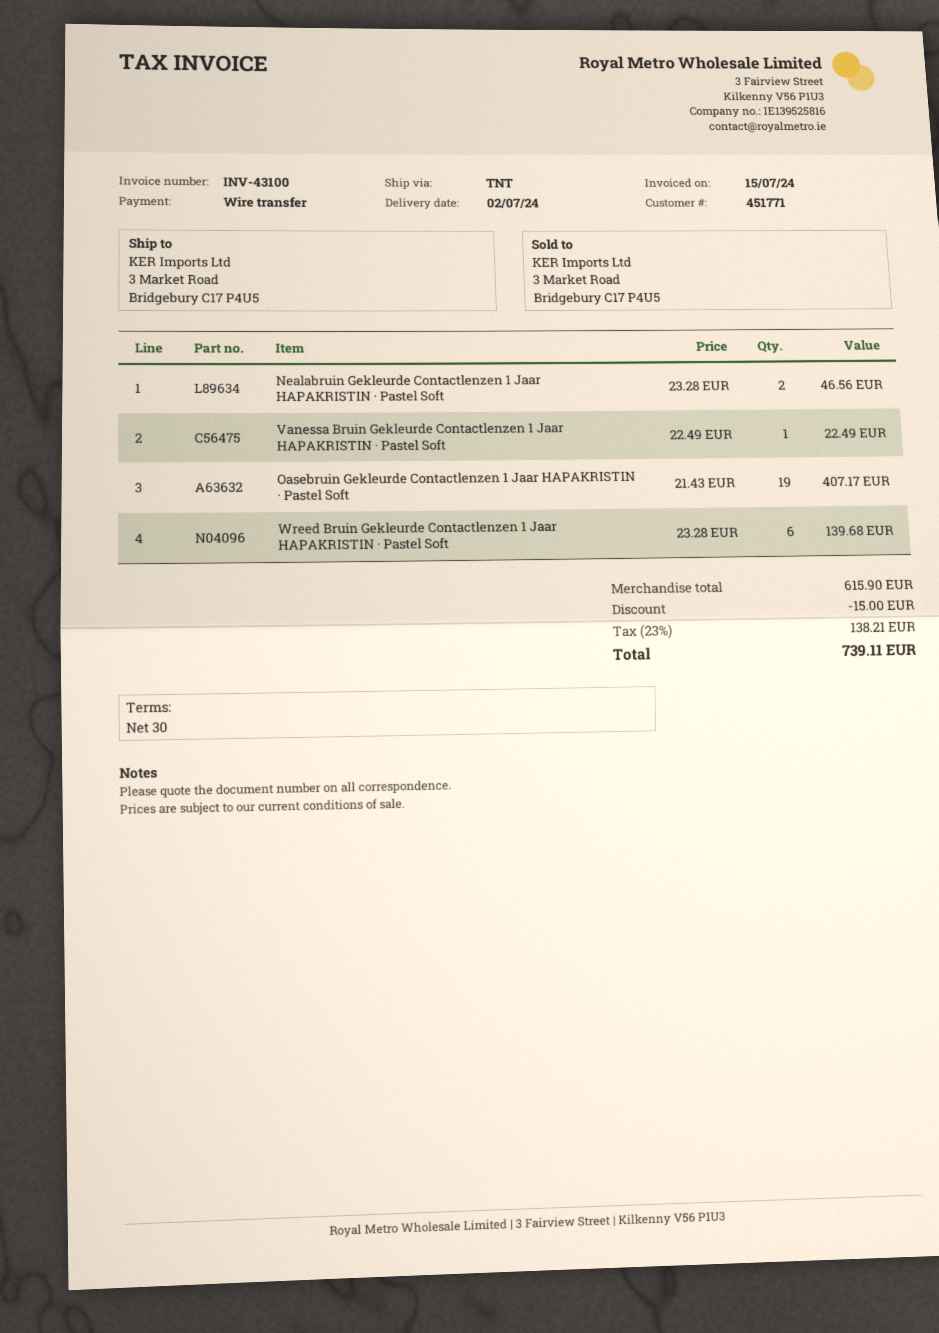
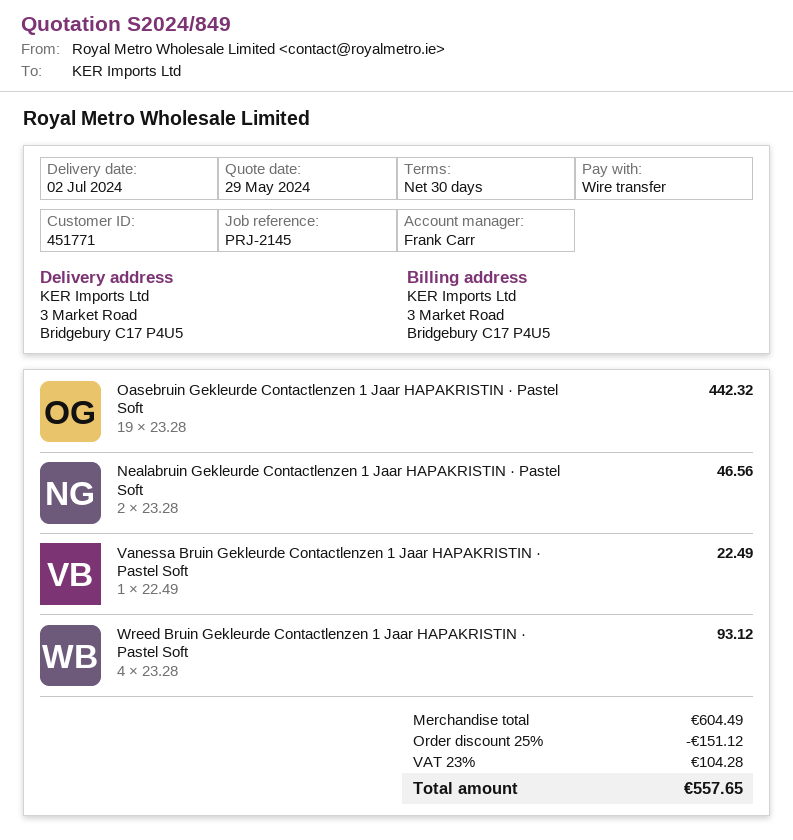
Oasebruin Gekleurde Contactlenzen 1 Jaar HAPAKRISTIN · Pastel Soft: 19 x 21.43 = 407.17 -> 19 x 23.28 = 442.32
Wreed Bruin Gekleurde Contactlenzen 1 Jaar HAPAKRISTIN · Pastel Soft: 6 x 23.28 = 139.68 -> 4 x 23.28 = 93.12
subtotal: 615.90 -> 604.49
discount: 15.00 -> 151.12
tax: 23% = 138.21 -> 23% = 104.28
total: 739.11 -> 557.65

